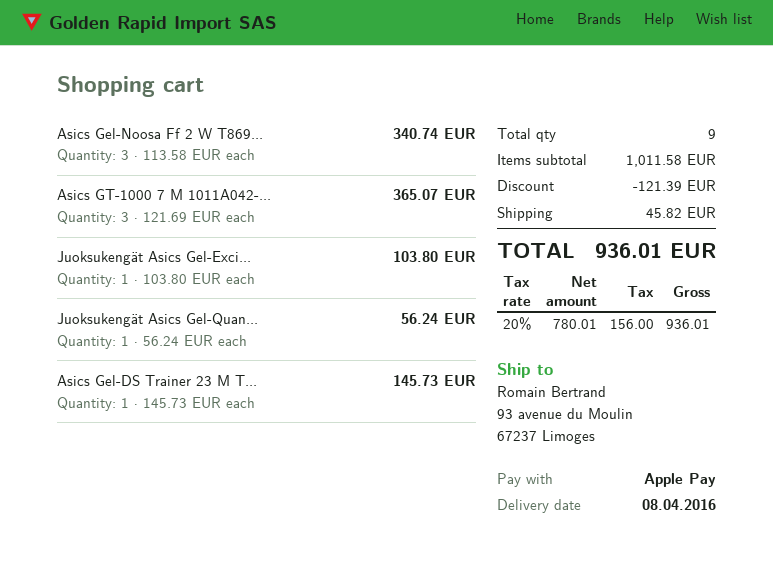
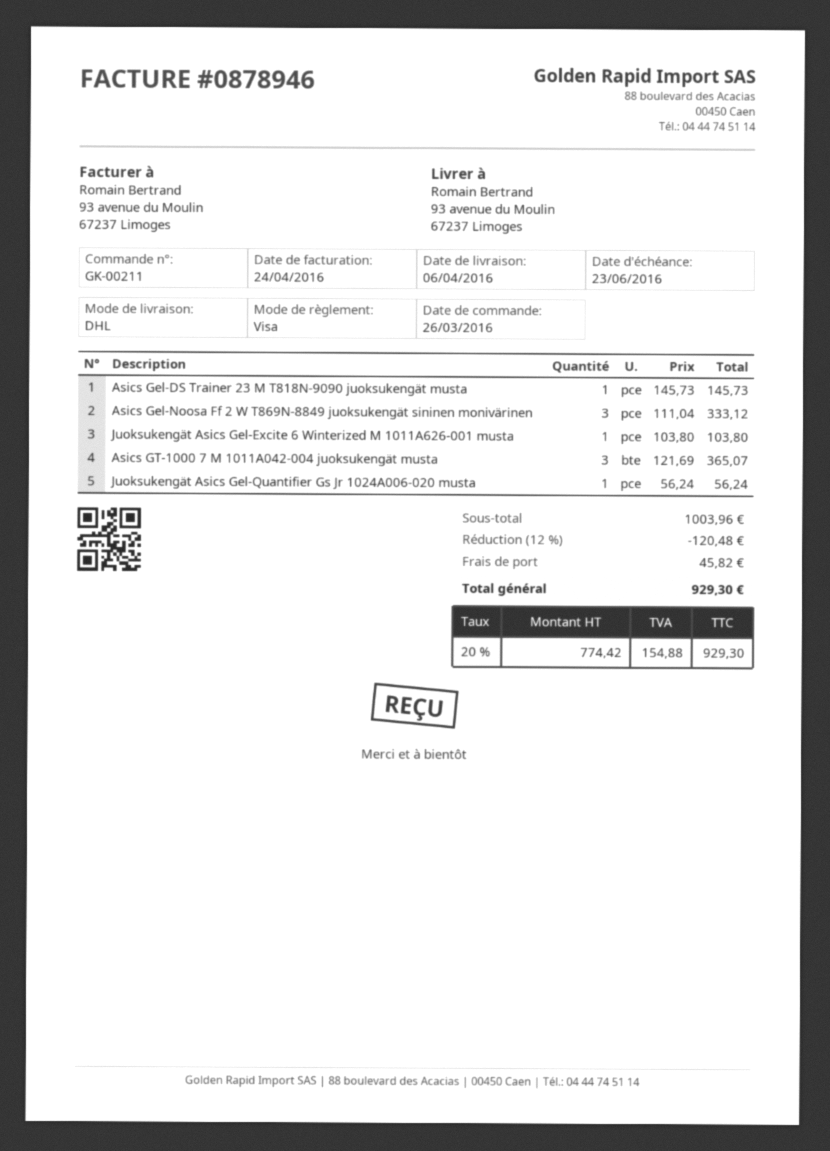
delivery date: 2016-04-08 -> 2016-04-06
payment method: Apple Pay -> Visa
Asics Gel-Noosa Ff 2 W T869...: 3 x 113.58 = 340.74 -> 3 x 111.04 = 333.12
subtotal: 1011.58 -> 1003.96
discount: 121.39 -> 120.48
net: 780.01 -> 774.42
tax: 20% = 156.00 -> 20% = 154.88
total: 936.01 -> 929.30

